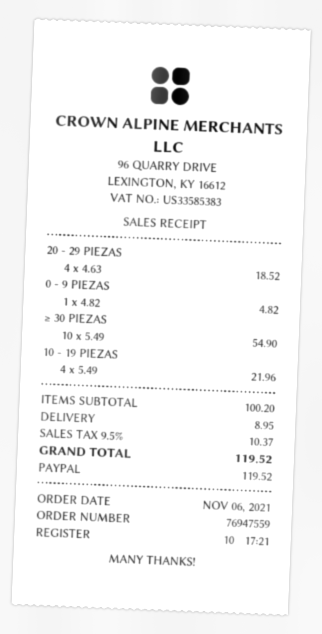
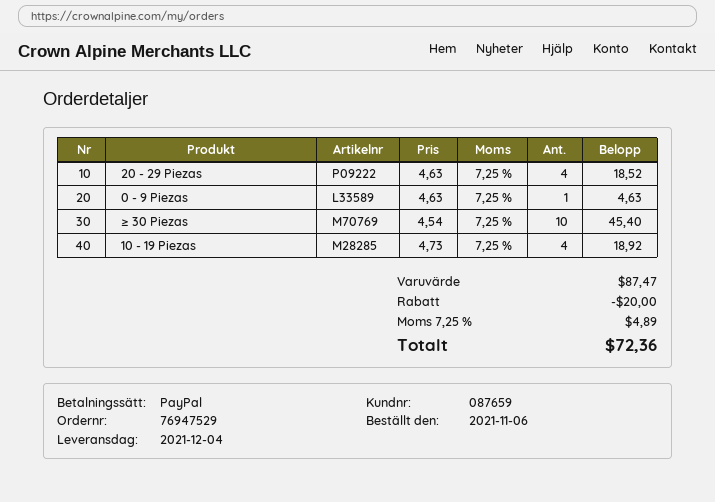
order number: 76947559 -> 76947529
0 - 9 PIEZAS: 1 x 4.82 = 4.82 -> 1 x 4.63 = 4.63
≥ 30 PIEZAS: 10 x 5.49 = 54.90 -> 10 x 4.54 = 45.40
10 - 19 PIEZAS: 4 x 5.49 = 21.96 -> 4 x 4.73 = 18.92
subtotal: 100.20 -> 87.47
discount: none -> 20.00
shipping: 8.95 -> none
tax: 9.5% = 10.37 -> 7.25% = 4.89
total: 119.52 -> 72.36

